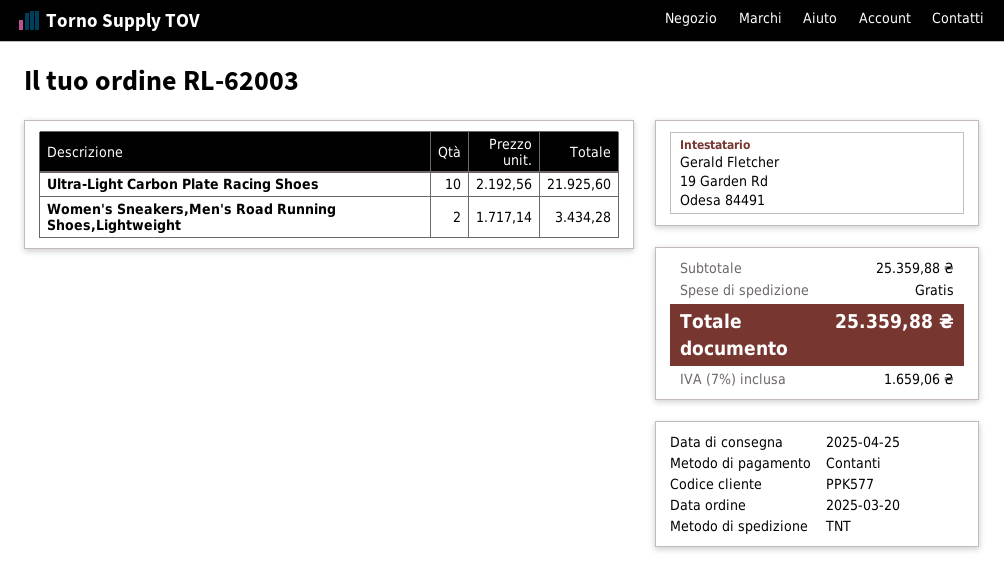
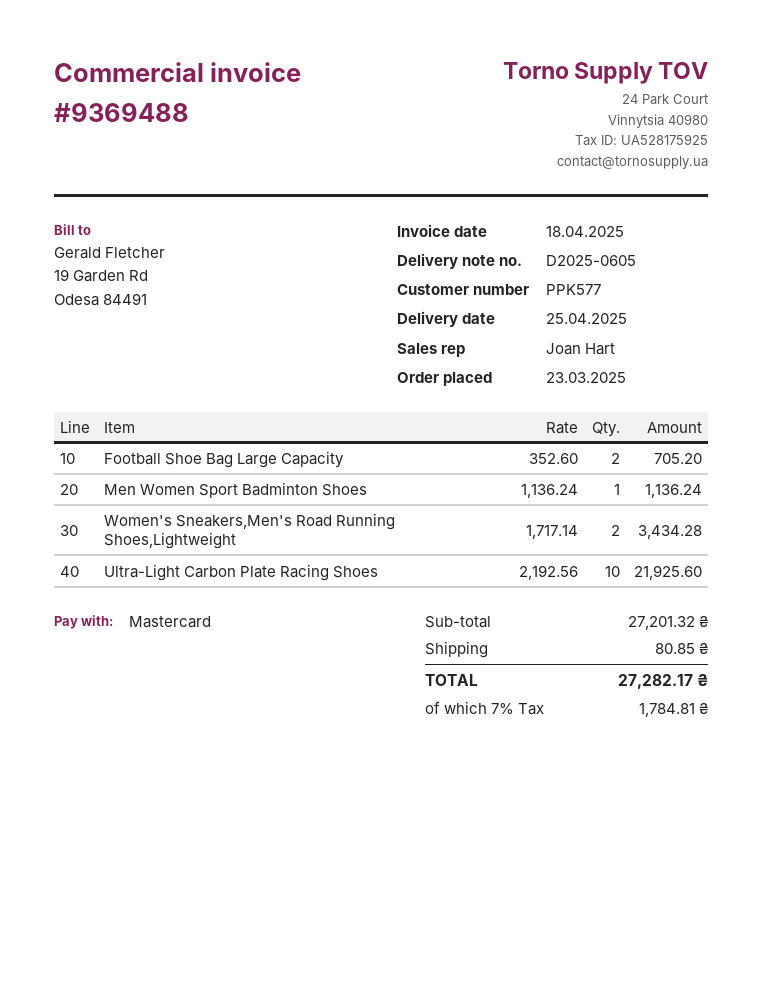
order date: 2025-03-20 -> 2025-03-23
payment method: cash -> Mastercard
Football Shoe Bag Large Capacity: none -> 2 x 352.60 = 705.20
Men Women Sport Badminton Shoes: none -> 1 x 1136.24 = 1136.24
subtotal: 25359.88 -> 27201.32
shipping: 0.00 -> 80.85
tax: 7% = 1659.06 -> 7% = 1784.81
total: 25359.88 -> 27282.17

